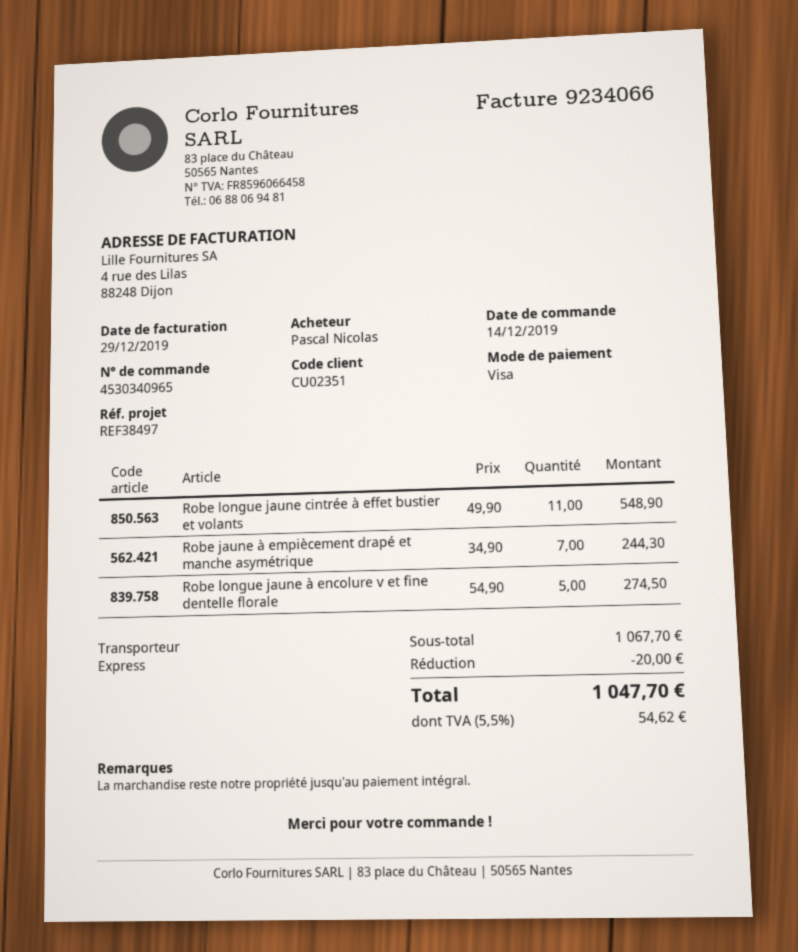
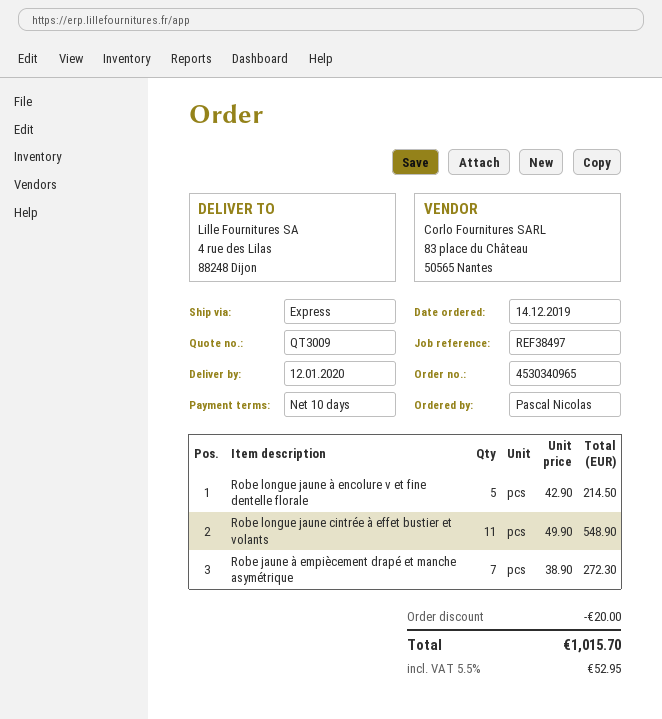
Robe jaune à empiècement drapé et manche asymétrique: 7 x 34.90 = 244.30 -> 7 x 38.90 = 272.30
Robe longue jaune à encolure v et fine dentelle florale: 5 x 54.90 = 274.50 -> 5 x 42.90 = 214.50
tax: 5.5% = 54.62 -> 5.5% = 52.95
total: 1047.70 -> 1015.70

